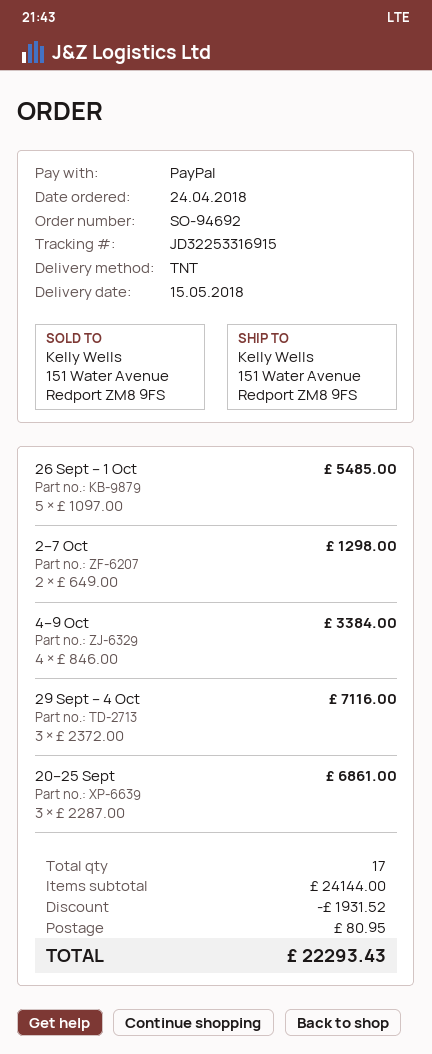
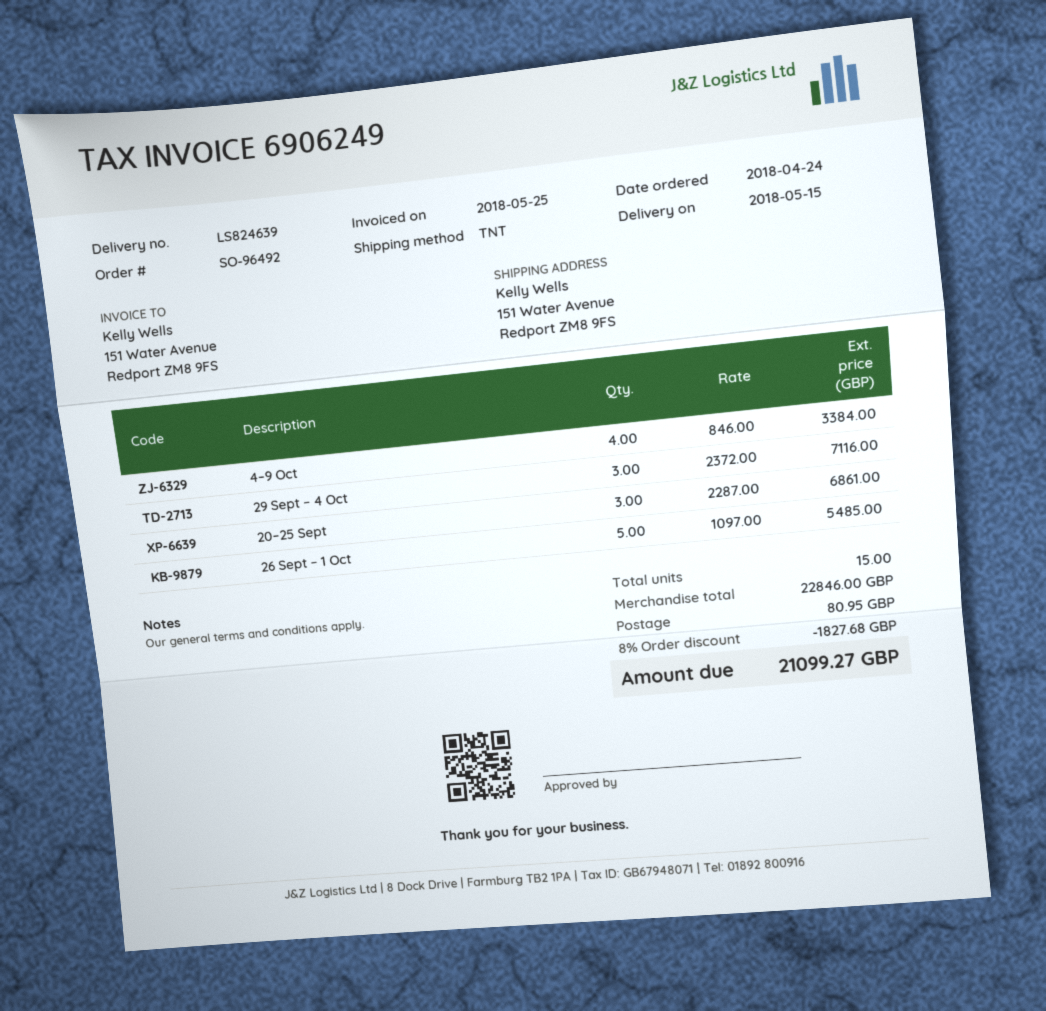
order number: SO-94692 -> SO-96492
2–7 Oct: 2 x 649.00 = 1298.00 -> none
total quantity: 17 -> 15
subtotal: 24144.00 -> 22846.00
discount: 1931.52 -> 1827.68
total: 22293.43 -> 21099.27

